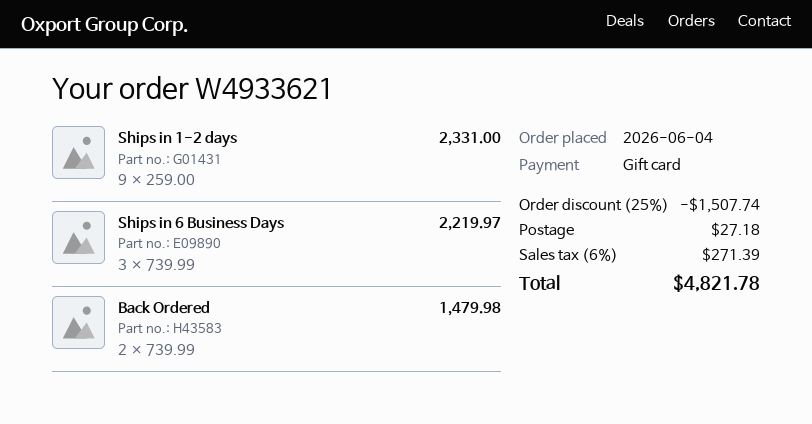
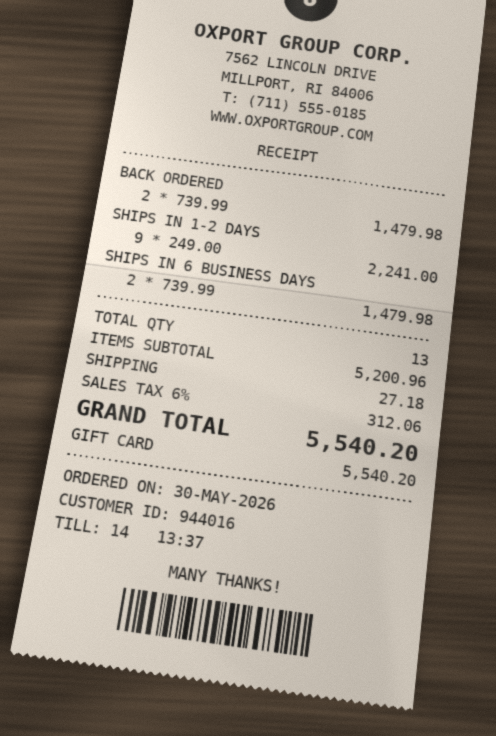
order date: 2026-06-04 -> 2026-05-30
Ships in 1-2 days: 9 x 259.00 = 2331.00 -> 9 x 249.00 = 2241.00
Ships in 6 Business Days: 3 x 739.99 = 2219.97 -> 2 x 739.99 = 1479.98
discount: 25% = 1507.74 -> none
tax: 6% = 271.39 -> 6% = 312.06
total: 4821.78 -> 5540.20

